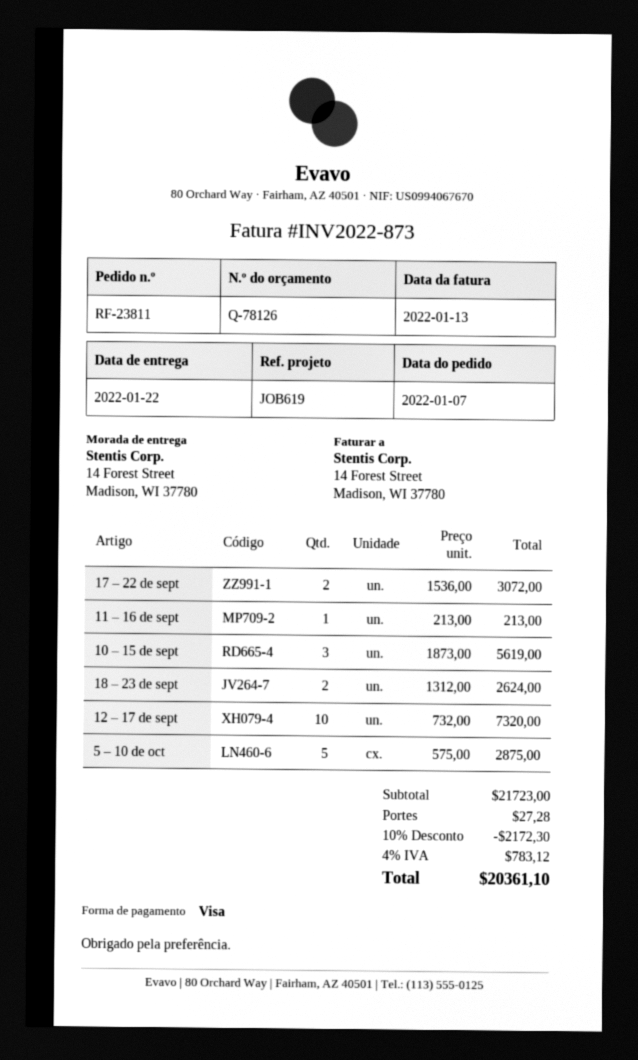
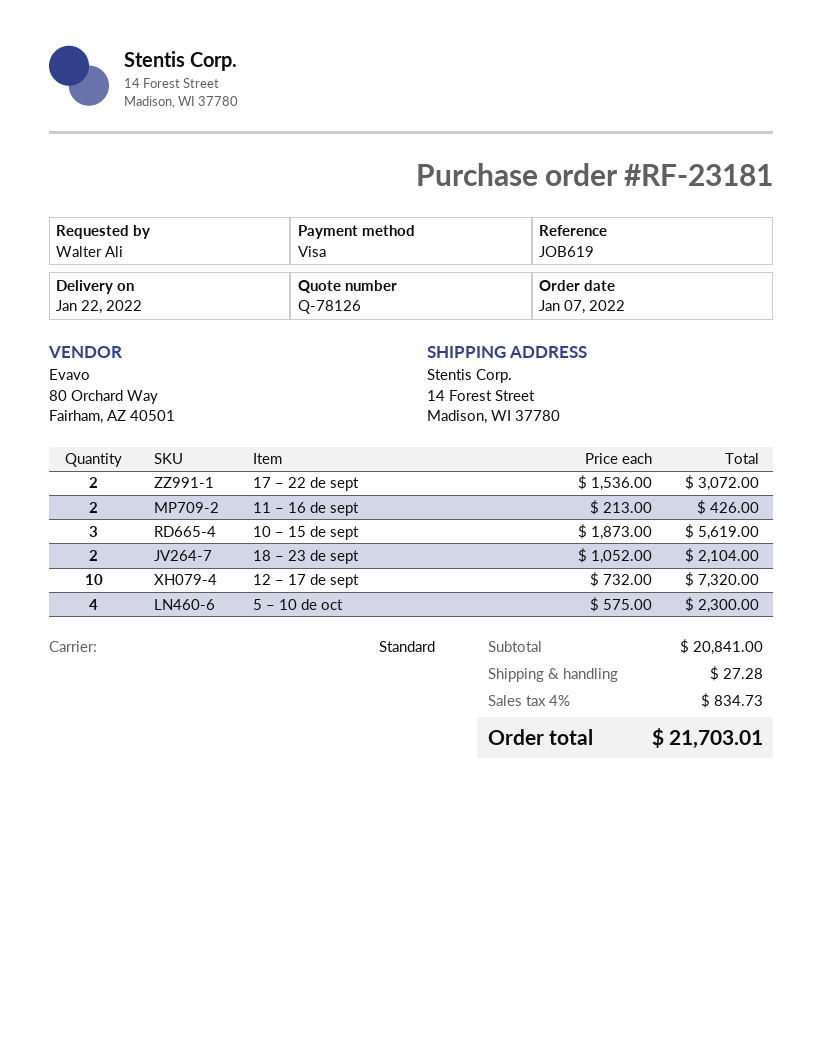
order number: RF-23811 -> RF-23181
11 – 16 de sept: 1 x 213.00 = 213.00 -> 2 x 213.00 = 426.00
18 – 23 de sept: 2 x 1312.00 = 2624.00 -> 2 x 1052.00 = 2104.00
5 – 10 de oct: 5 x 575.00 = 2875.00 -> 4 x 575.00 = 2300.00
subtotal: 21723.00 -> 20841.00
discount: 10% = 2172.30 -> none
tax: 4% = 783.12 -> 4% = 834.73
total: 20361.10 -> 21703.01

